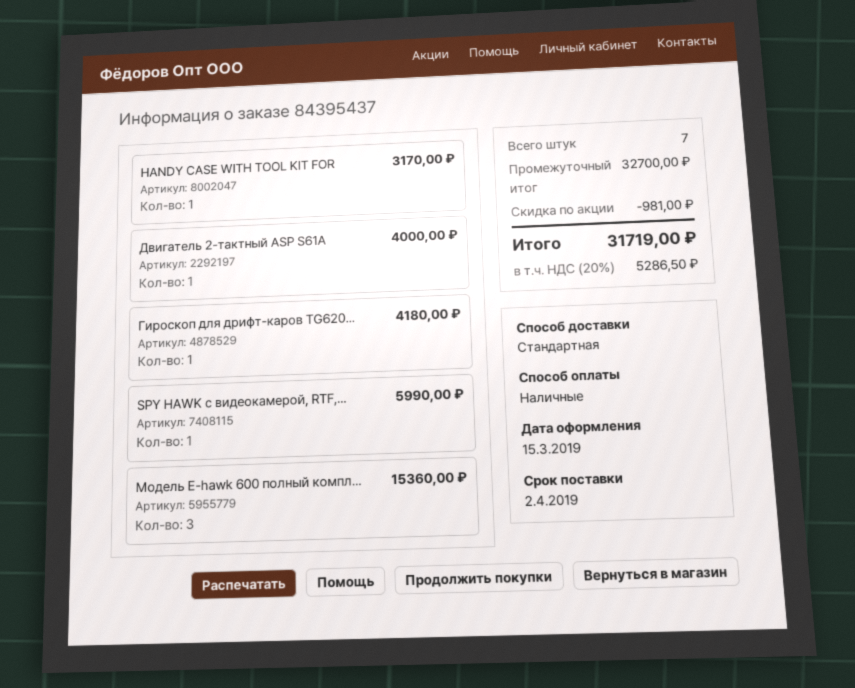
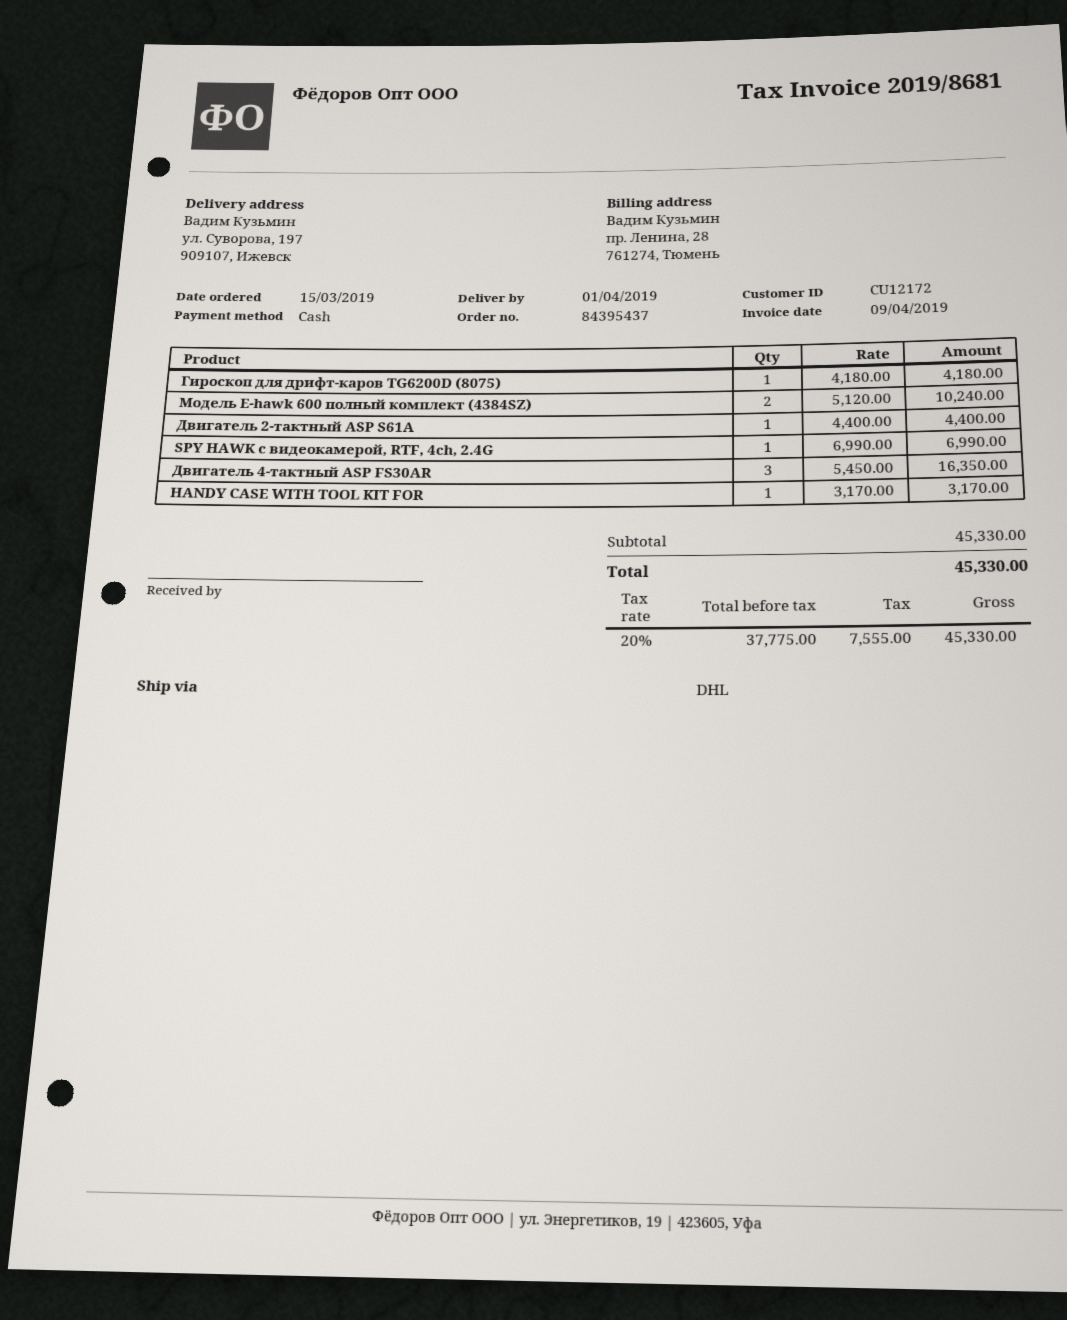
delivery date: 2019-04-02 -> 2019-04-01
shipping method: standard -> DHL
Двигатель 2-тактный ASP S61A: 1 for 4000.00 -> 1 for 4400.00
SPY HAWK с видеокамерой, RTF,...: 1 for 5990.00 -> 1 for 6990.00
Модель E-hawk 600 полный компл...: 3 for 15360.00 -> 2 for 10240.00
Двигатель 4-тактный ASP FS30AR: none -> 3 for 16350.00
subtotal: 32700.00 -> 45330.00
discount: 981.00 -> none
tax: 20% = 5286.50 -> 20% = 7555.00
total: 31719.00 -> 45330.00

